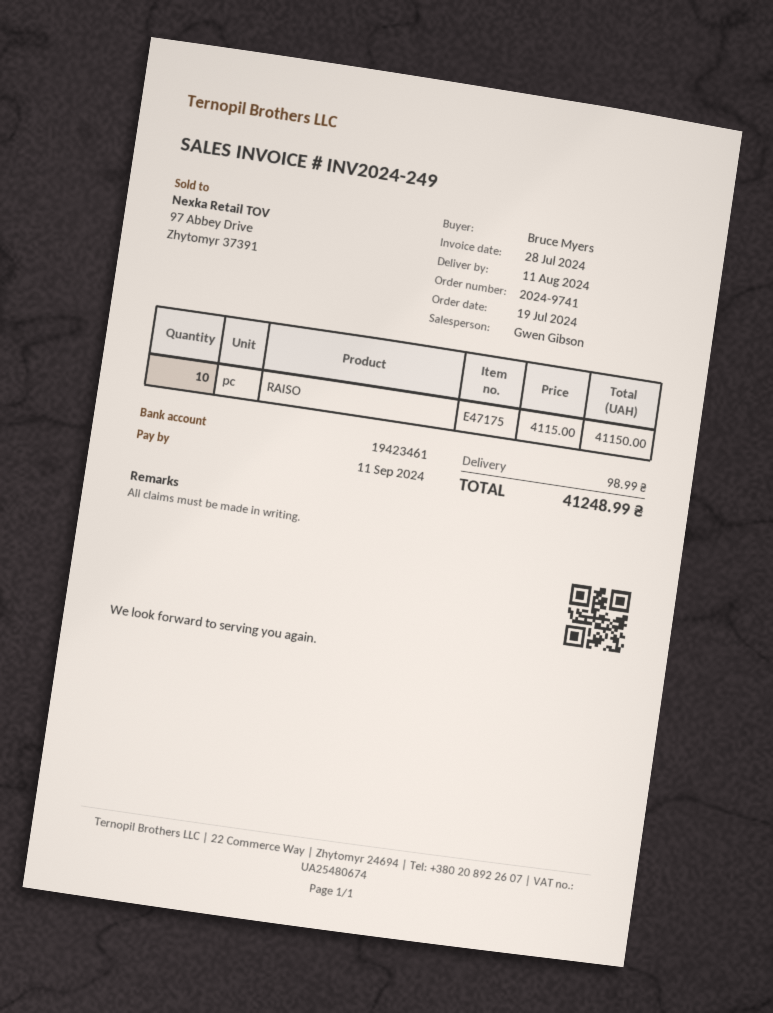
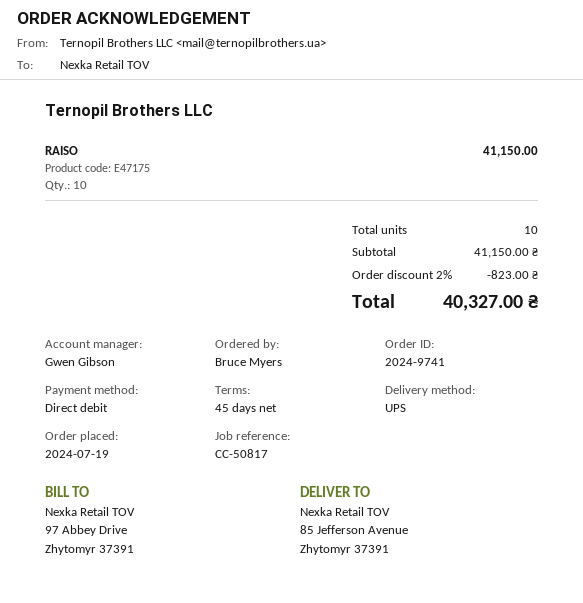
discount: none -> 2% = 823.00
shipping: 98.99 -> none
total: 41248.99 -> 40327.00

